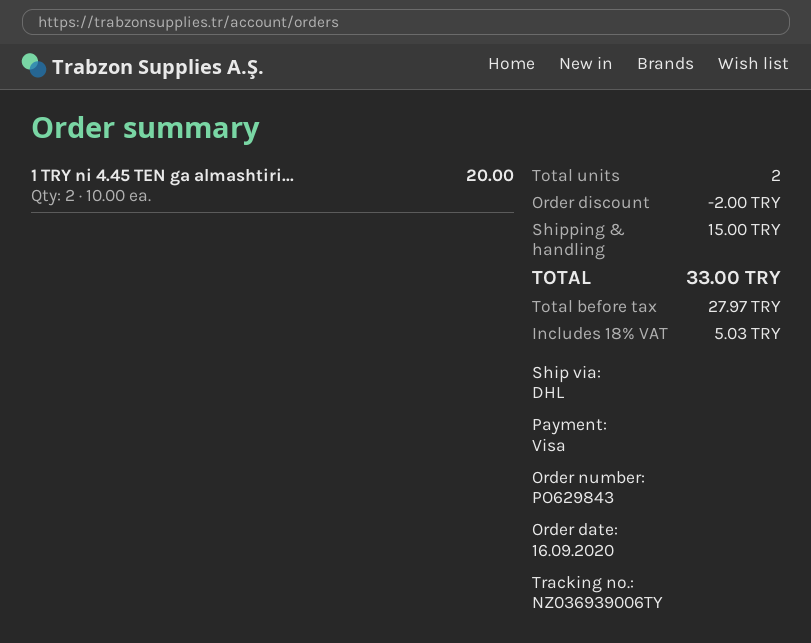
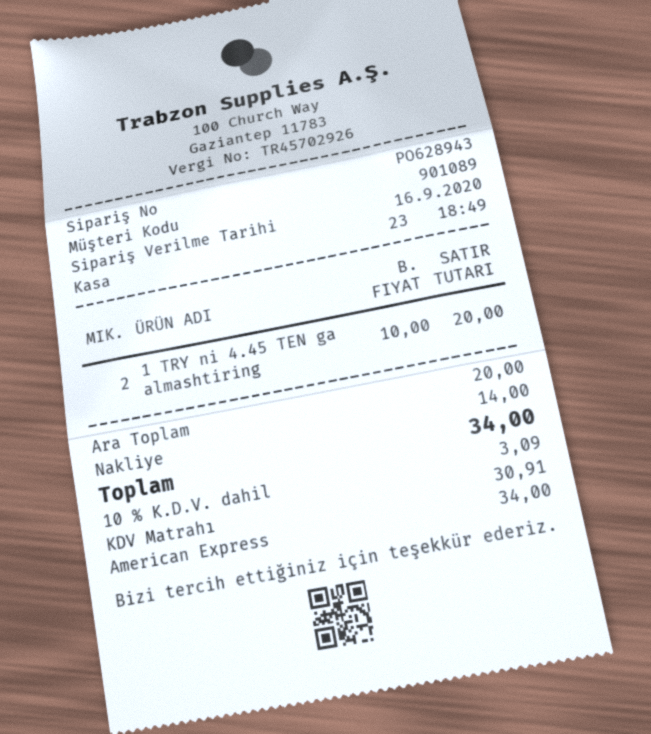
order number: PO629843 -> PO628943
payment method: Visa -> American Express
discount: 2.00 -> none
shipping: 15.00 -> 14.00
net: 27.97 -> 30.91
tax: 18% = 5.03 -> 10% = 3.09
total: 33.00 -> 34.00

